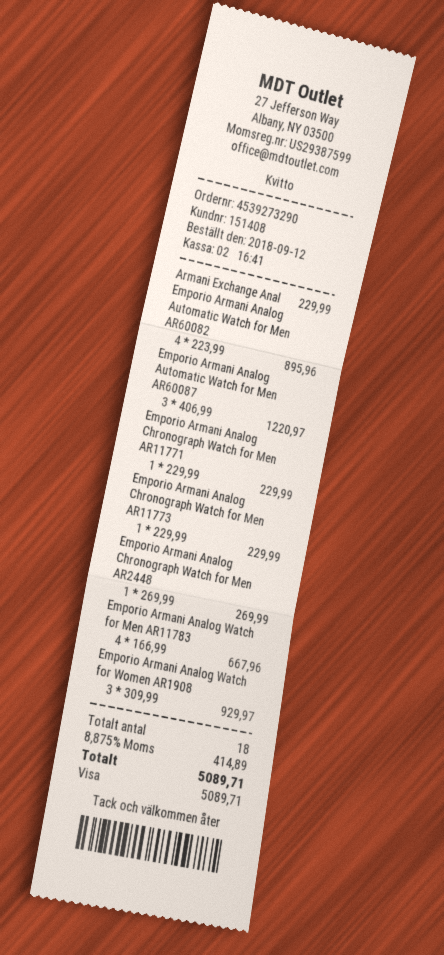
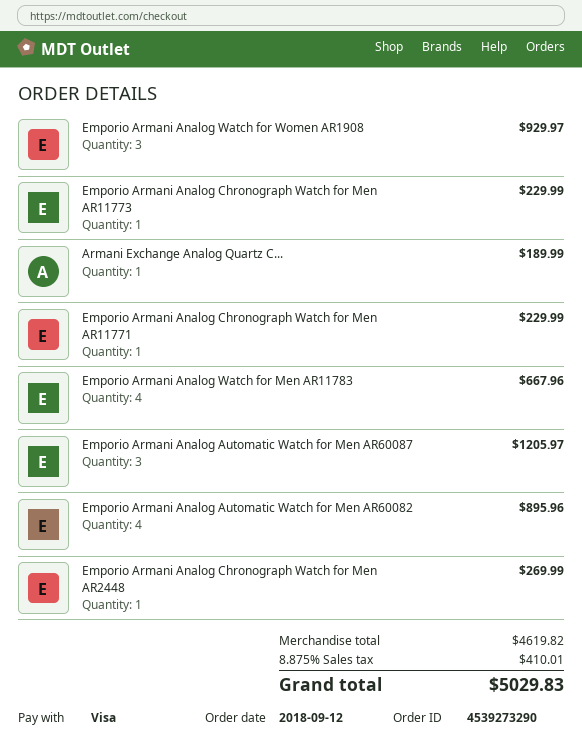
Armani Exchange Anal: 1 for 229.99 -> 1 for 189.99
Emporio Armani Analog Automatic Watch for Men AR60087: 3 for 1220.97 -> 3 for 1205.97
tax: 8.875% = 414.89 -> 8.875% = 410.01
total: 5089.71 -> 5029.83

